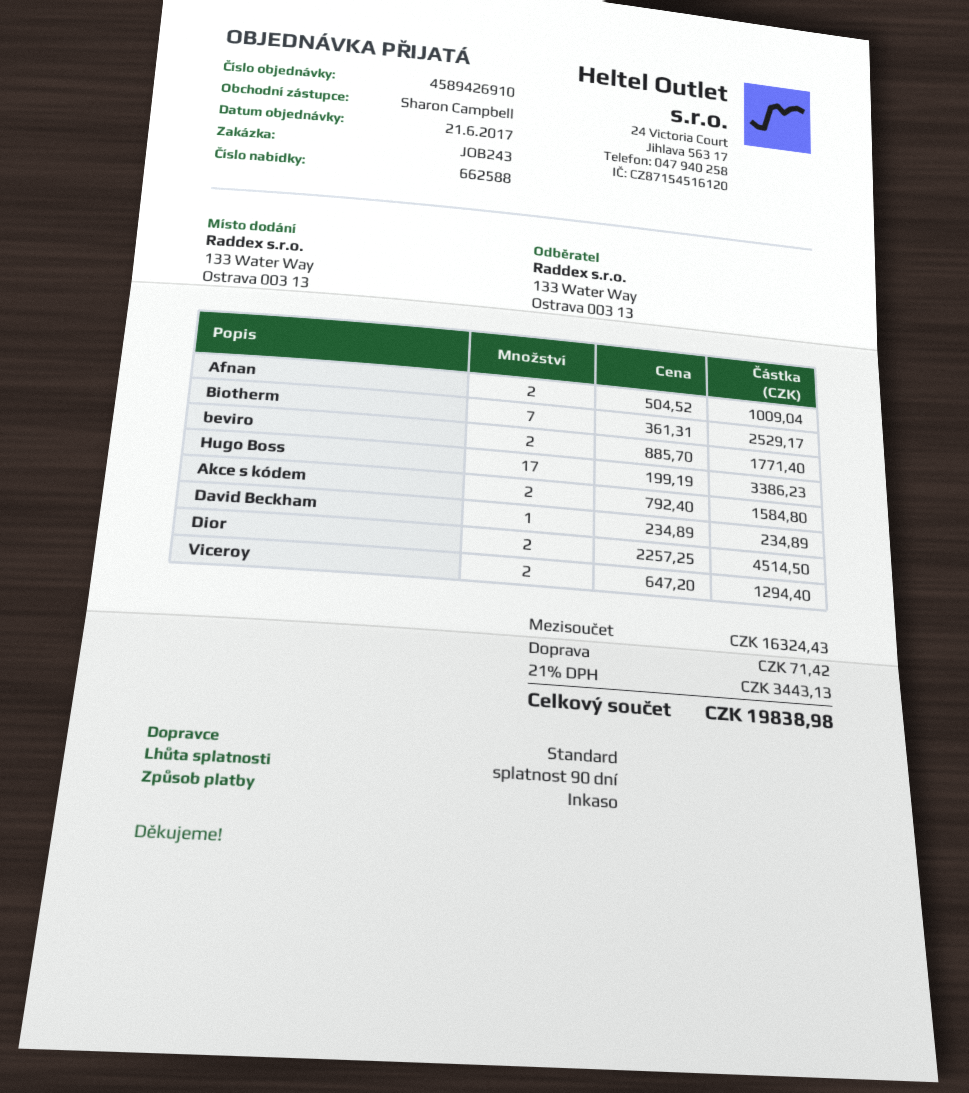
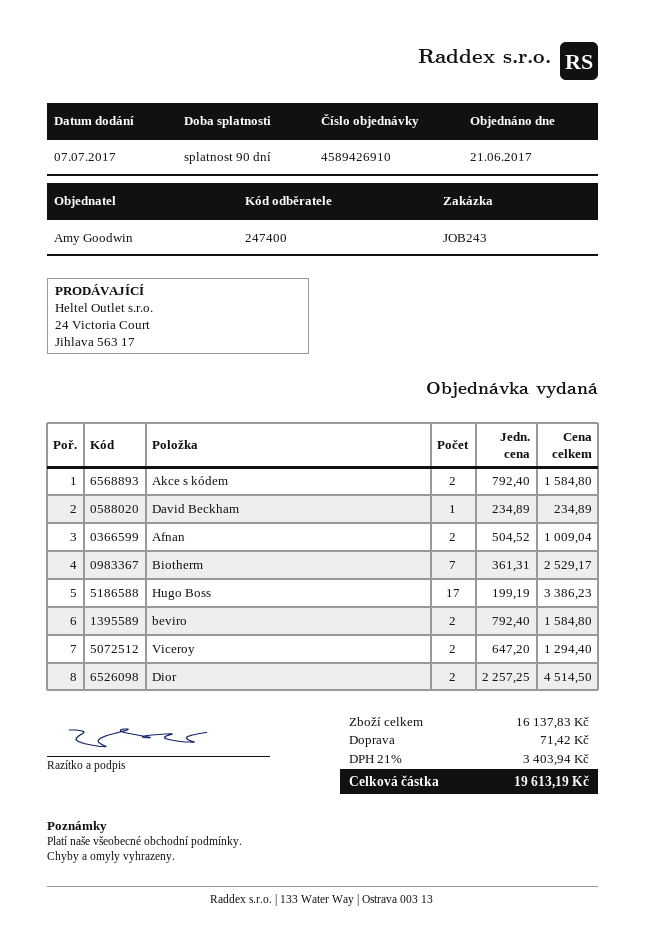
beviro: 2 x 885.70 = 1771.40 -> 2 x 792.40 = 1584.80
subtotal: 16324.43 -> 16137.83
tax: 21% = 3443.13 -> 21% = 3403.94
total: 19838.98 -> 19613.19

